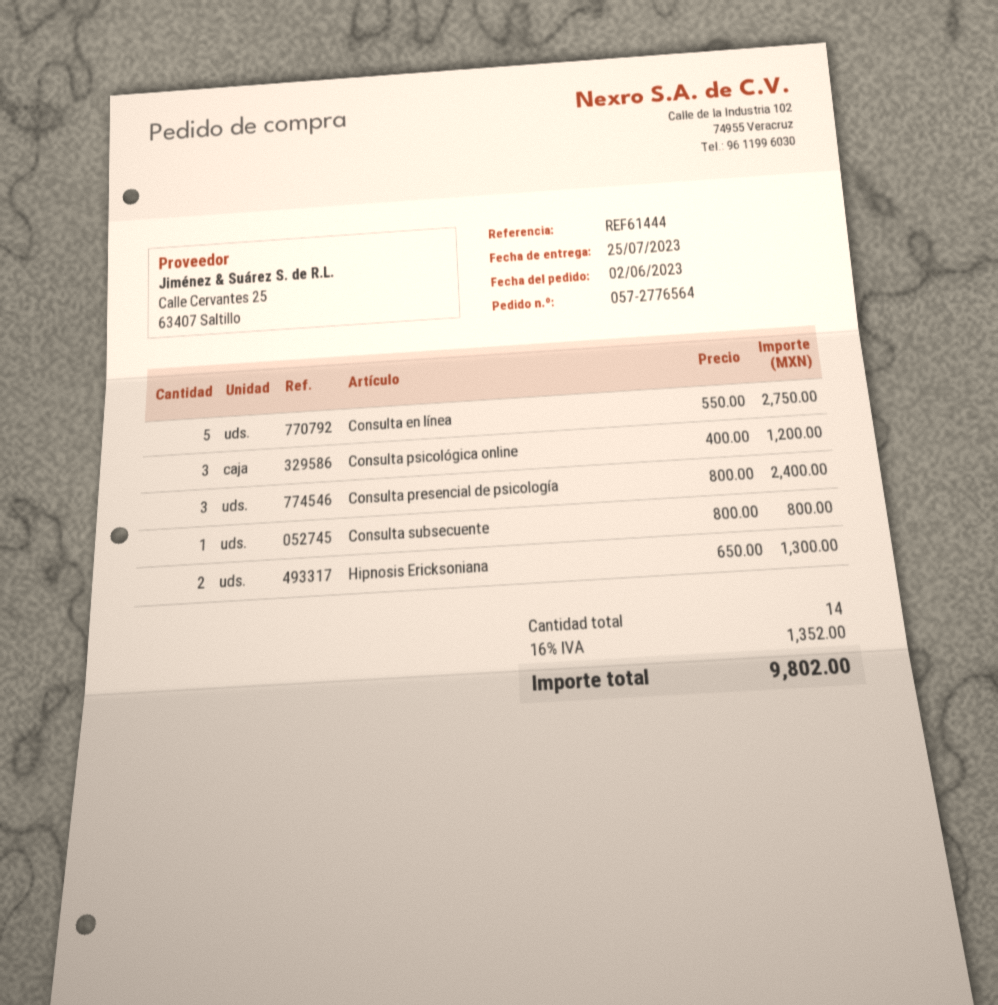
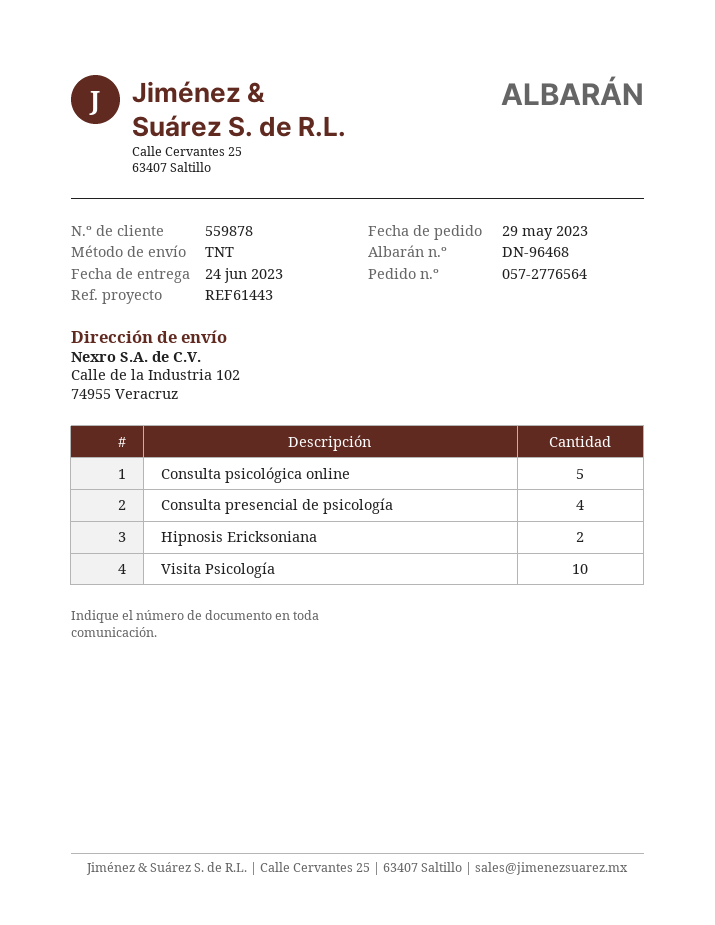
order date: 2023-06-02 -> 2023-05-29
delivery date: 2023-07-25 -> 2023-06-24
reference: REF61444 -> REF61443
Consulta en línea: 5 -> none
Consulta psicológica online: 3 -> 5
Consulta presencial de psicología: 3 -> 4
Consulta subsecuente: 1 -> none
Visita Psicología: none -> 10

